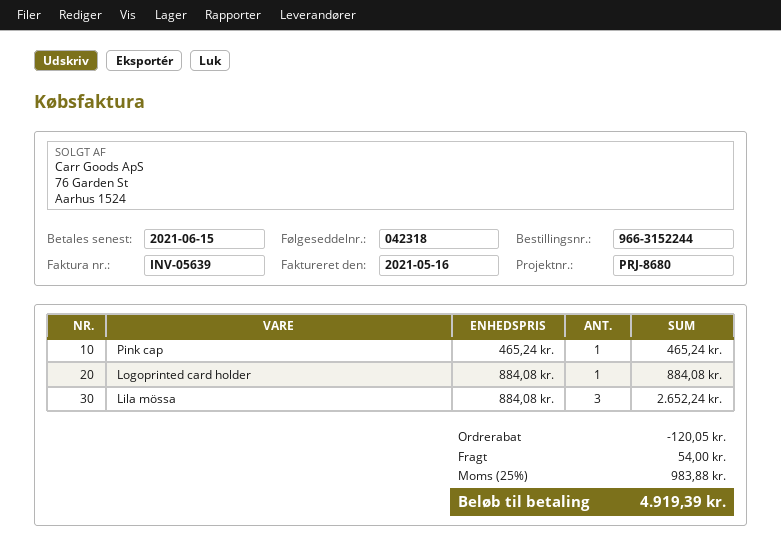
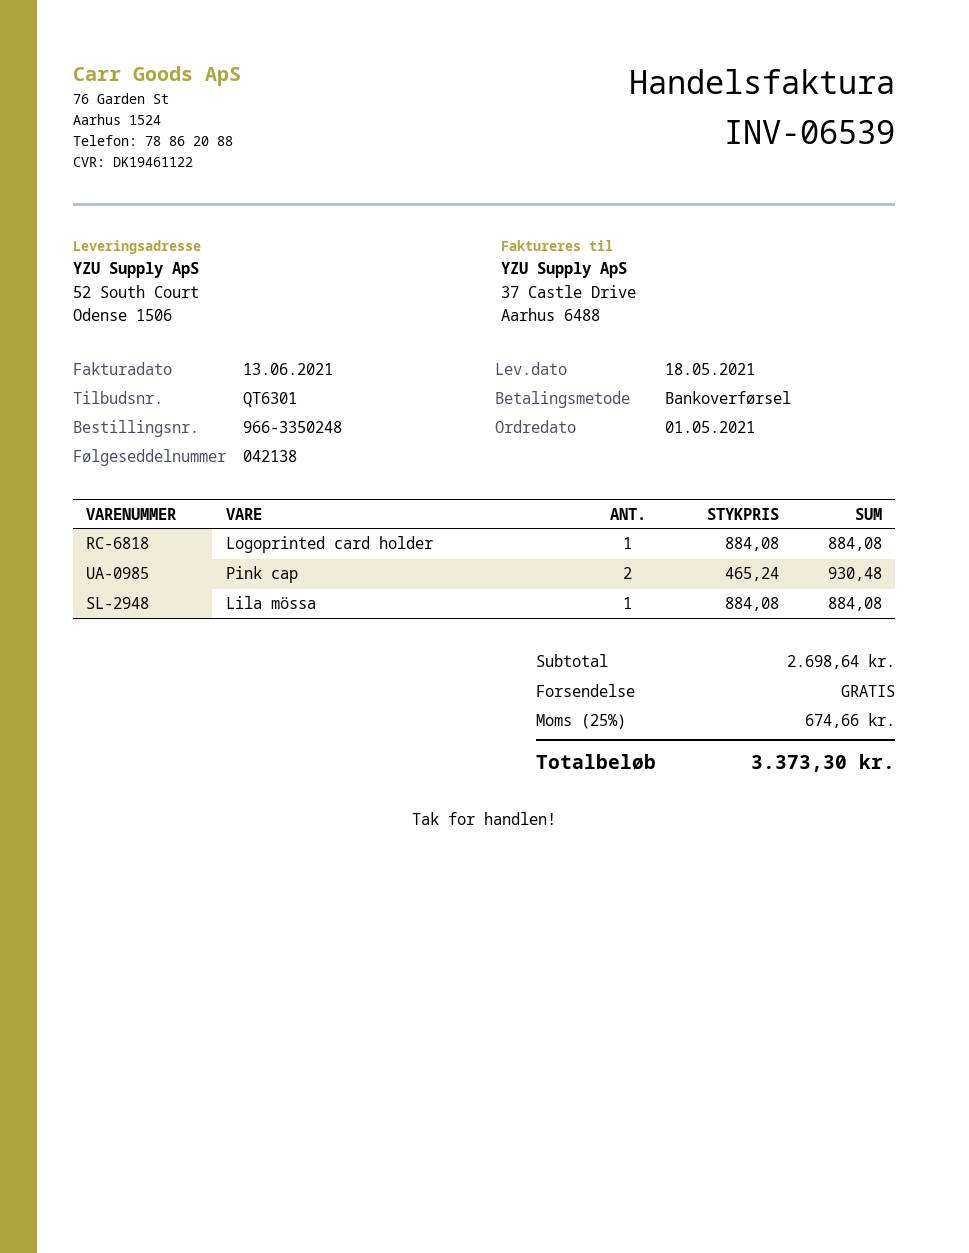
order number: 966-3152244 -> 966-3350248
delivery note number: 042318 -> 042138
invoice number: INV-05639 -> INV-06539
invoice date: 2021-05-16 -> 2021-06-13
Pink cap: 1 x 465.24 = 465.24 -> 2 x 465.24 = 930.48
Lila mössa: 3 x 884.08 = 2652.24 -> 1 x 884.08 = 884.08
discount: 120.05 -> none
shipping: 54.00 -> 0.00
tax: 25% = 983.88 -> 25% = 674.66
total: 4919.39 -> 3373.30

